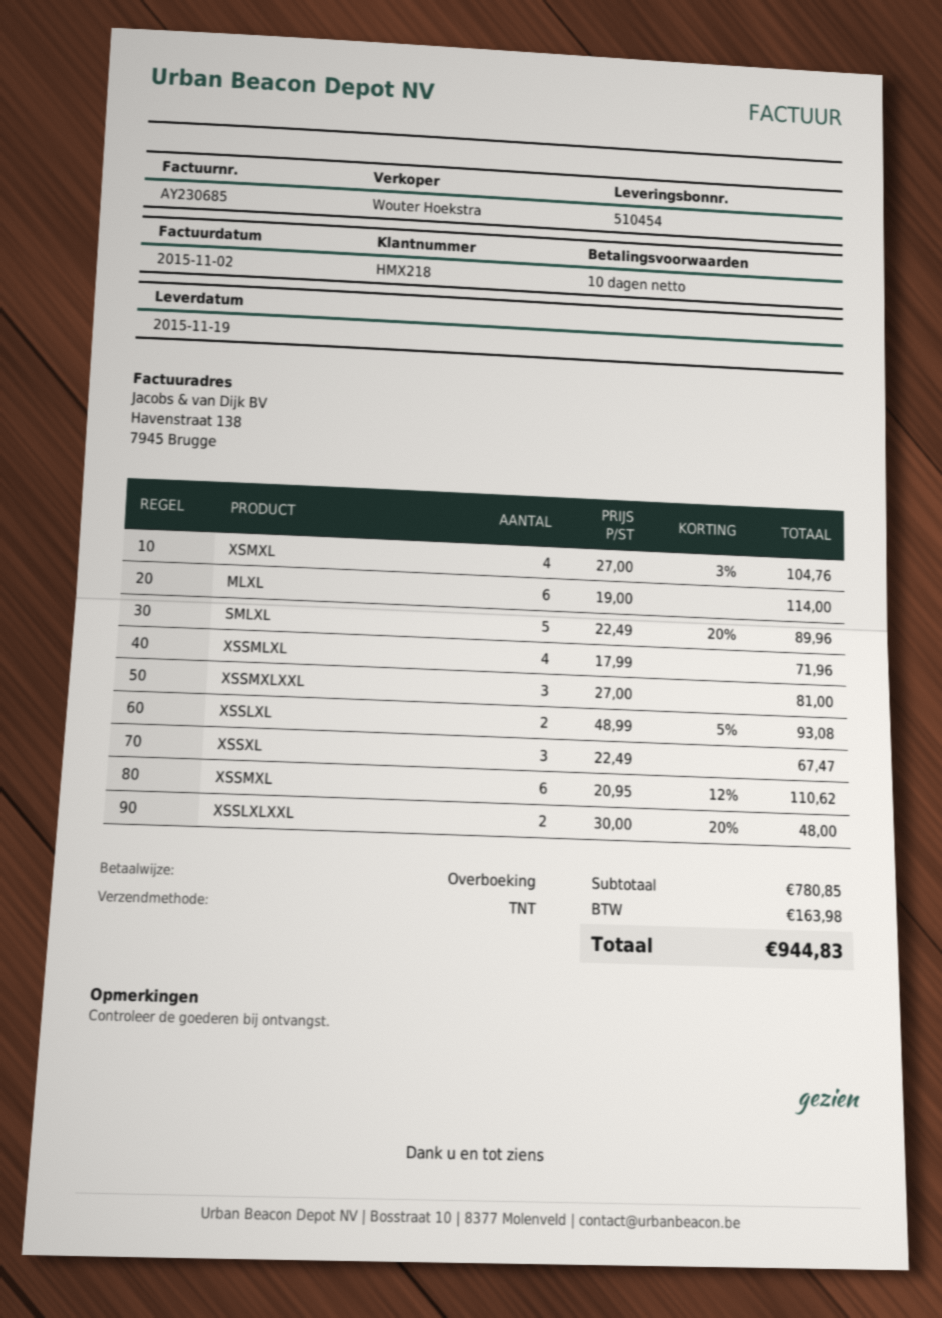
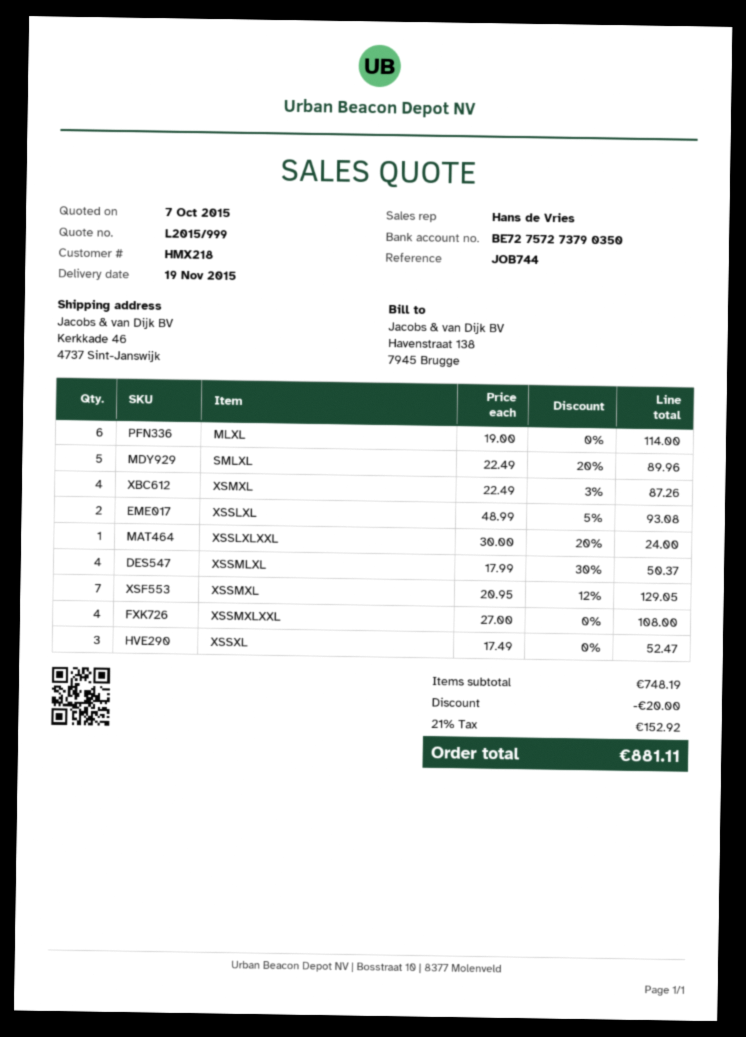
sales rep: Wouter Hoekstra -> Hans de Vries
XSMXL: 4 x 27.00 - 3% = 104.76 -> 4 x 22.49 - 3% = 87.26
XSSMLXL: 4 x 17.99 = 71.96 -> 4 x 17.99 - 30% = 50.37
XSSMXLXXL: 3 x 27.00 = 81.00 -> 4 x 27.00 = 108.00
XSSXL: 3 x 22.49 = 67.47 -> 3 x 17.49 = 52.47
XSSMXL: 6 x 20.95 - 12% = 110.62 -> 7 x 20.95 - 12% = 129.05
XSSLXLXXL: 2 x 30.00 - 20% = 48.00 -> 1 x 30.00 - 20% = 24.00
subtotal: 780.85 -> 748.19
discount: none -> 20.00
tax: 163.98 -> 152.92
total: 944.83 -> 881.11

